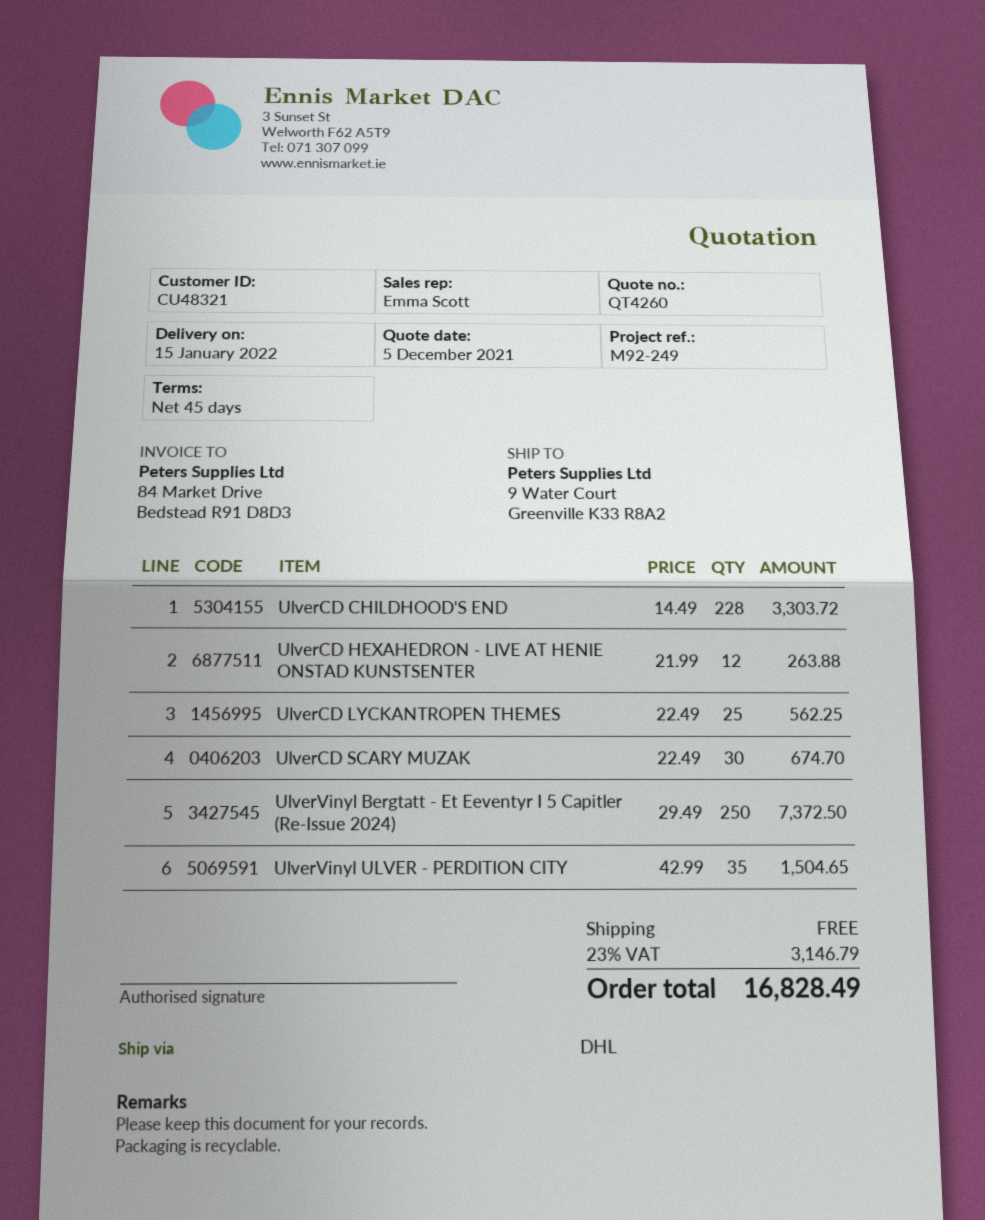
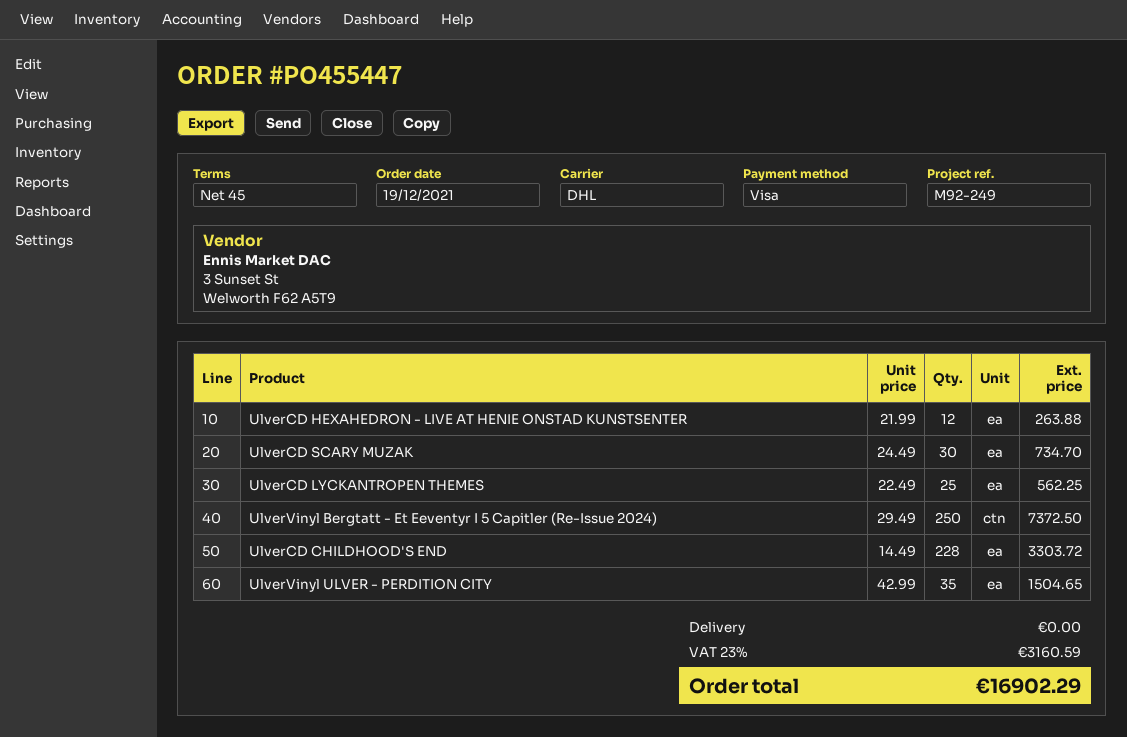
UlverCD SCARY MUZAK: 30 x 22.49 = 674.70 -> 30 x 24.49 = 734.70
tax: 23% = 3146.79 -> 23% = 3160.59
total: 16828.49 -> 16902.29

